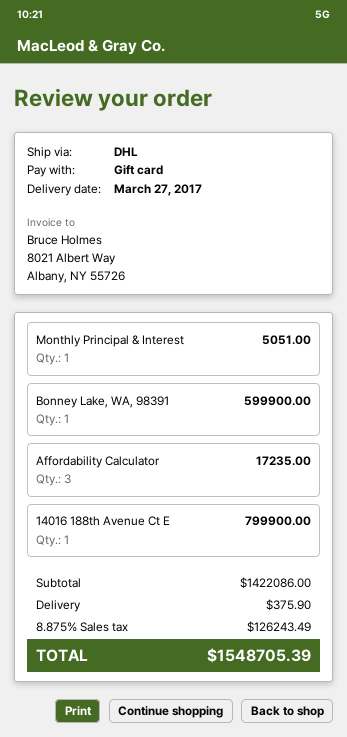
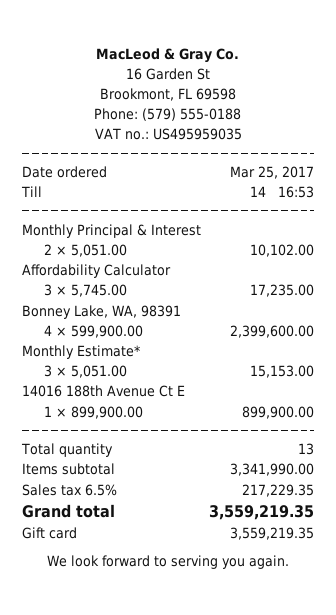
Monthly Principal & Interest: 1 for 5051.00 -> 2 for 10102.00
Bonney Lake, WA, 98391: 1 for 599900.00 -> 4 for 2399600.00
14016 188th Avenue Ct E: 1 for 799900.00 -> 1 for 899900.00
Monthly Estimate*: none -> 3 for 15153.00
subtotal: 1422086.00 -> 3341990.00
shipping: 375.90 -> none
tax: 8.875% = 126243.49 -> 6.5% = 217229.35
total: 1548705.39 -> 3559219.35

